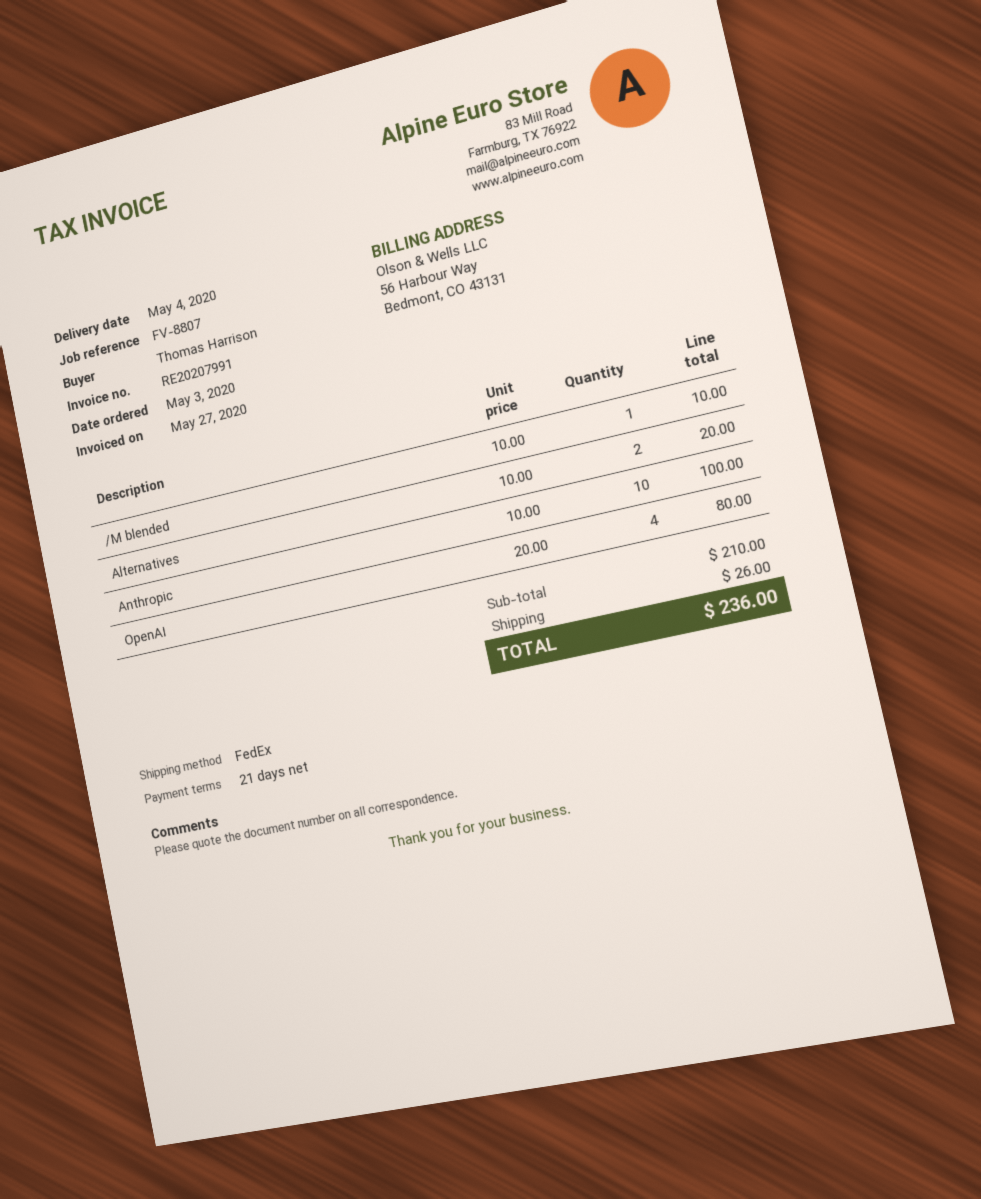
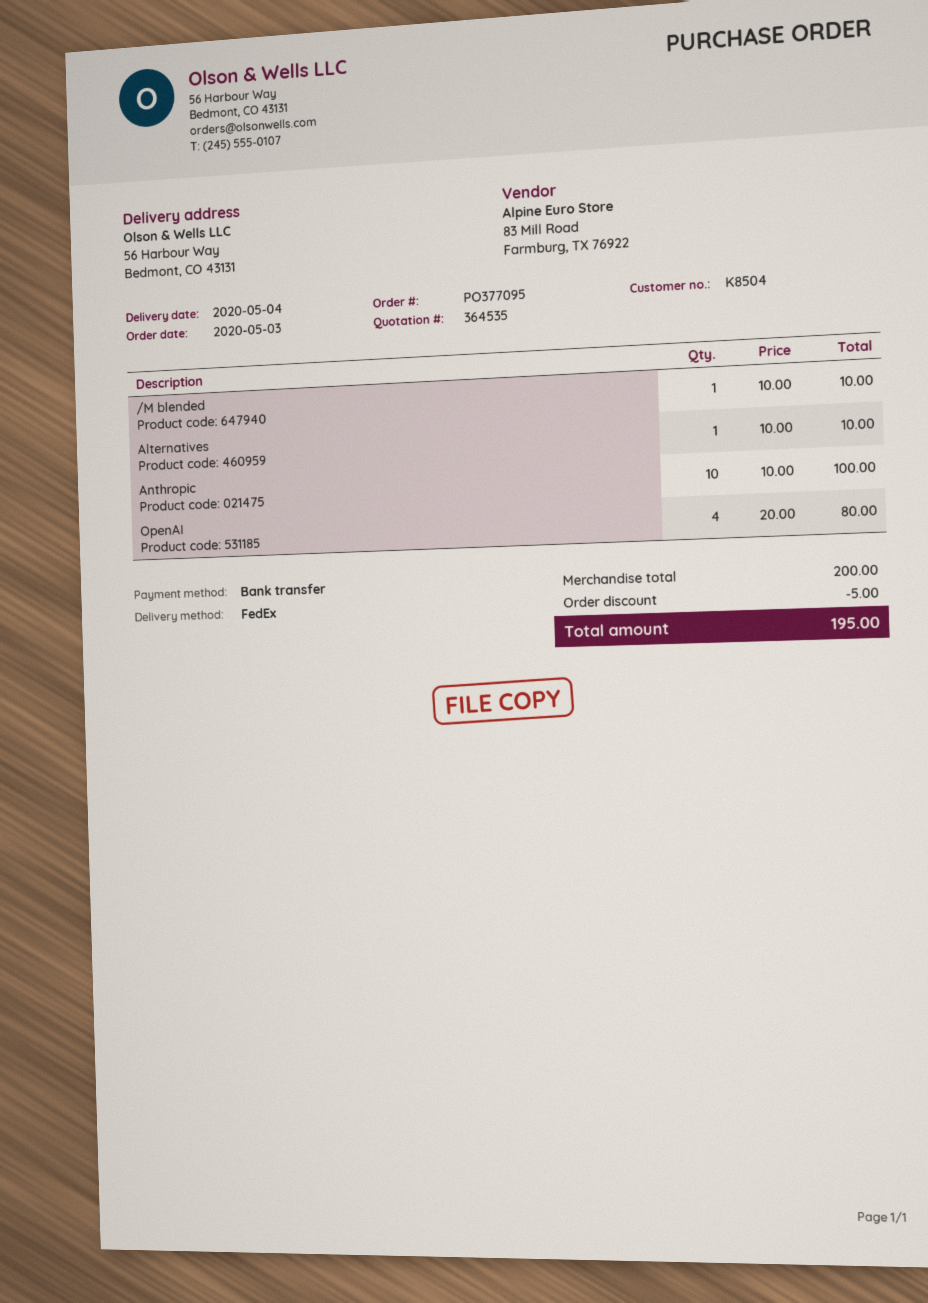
Alternatives: 2 x 10.00 = 20.00 -> 1 x 10.00 = 10.00
subtotal: 210.00 -> 200.00
discount: none -> 5.00
shipping: 26.00 -> none
total: 236.00 -> 195.00

